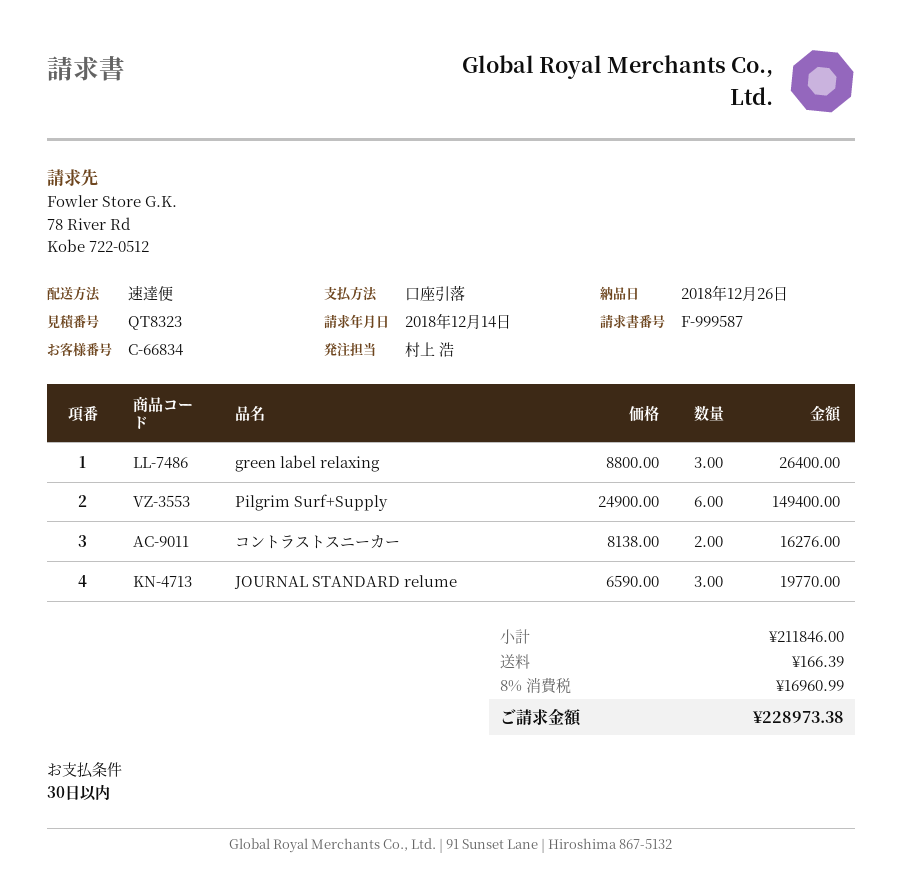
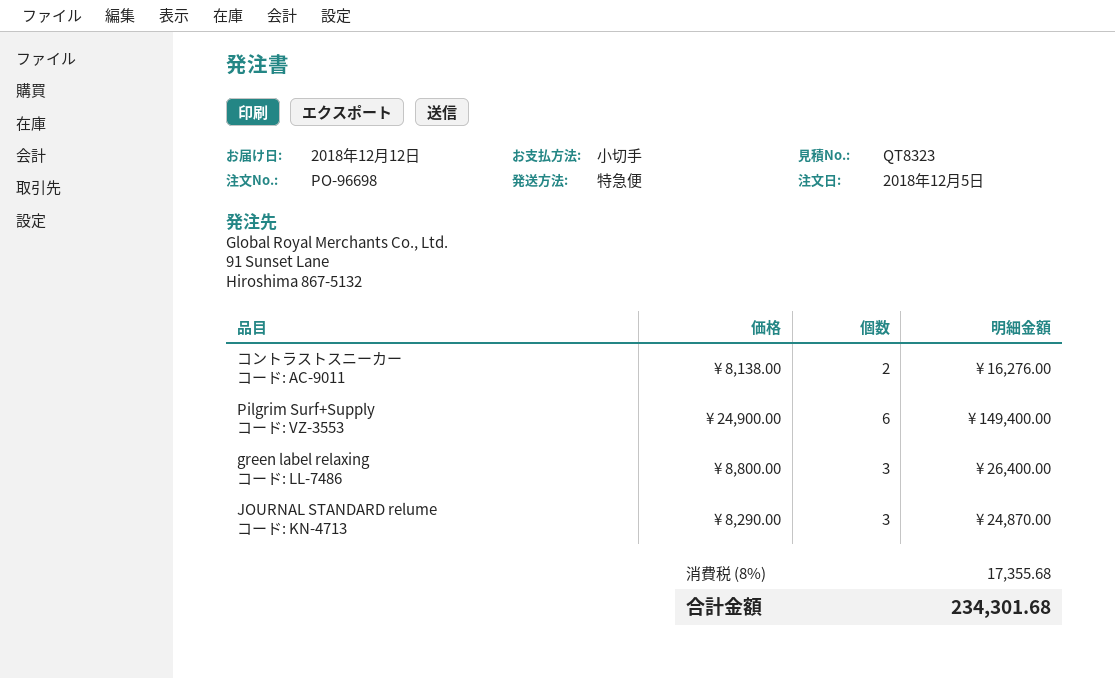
delivery date: 2018-12-26 -> 2018-12-12
payment method: direct debit -> cheque
JOURNAL STANDARD relume: 3 x 6590.00 = 19770.00 -> 3 x 8290.00 = 24870.00
shipping: 166.39 -> none
tax: 8% = 16960.99 -> 8% = 17355.68
total: 228973.38 -> 234301.68

